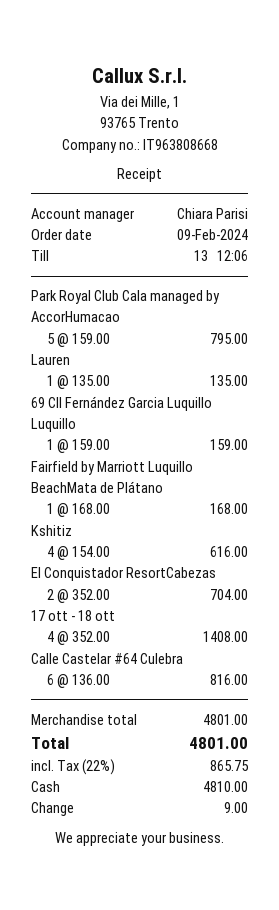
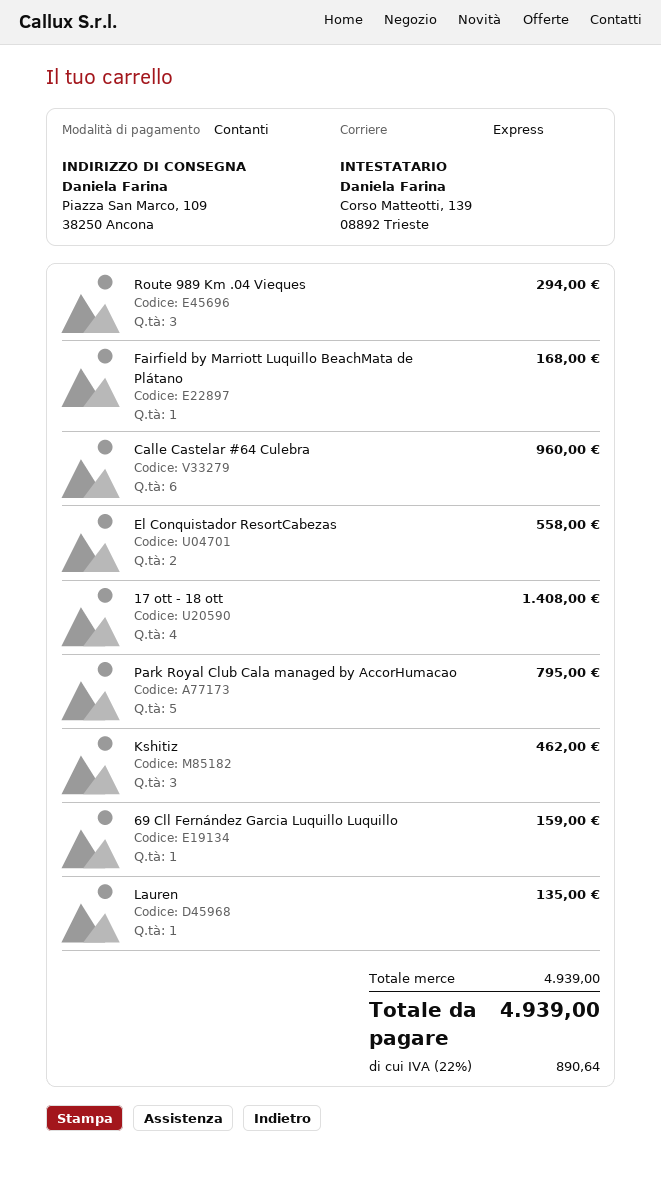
Kshitiz: 4 for 616.00 -> 3 for 462.00
El Conquistador ResortCabezas: 2 for 704.00 -> 2 for 558.00
Calle Castelar #64 Culebra: 6 for 816.00 -> 6 for 960.00
Route 989 Km .04 Vieques: none -> 3 for 294.00
subtotal: 4801.00 -> 4939.00
tax: 22% = 865.75 -> 22% = 890.64
total: 4801.00 -> 4939.00

